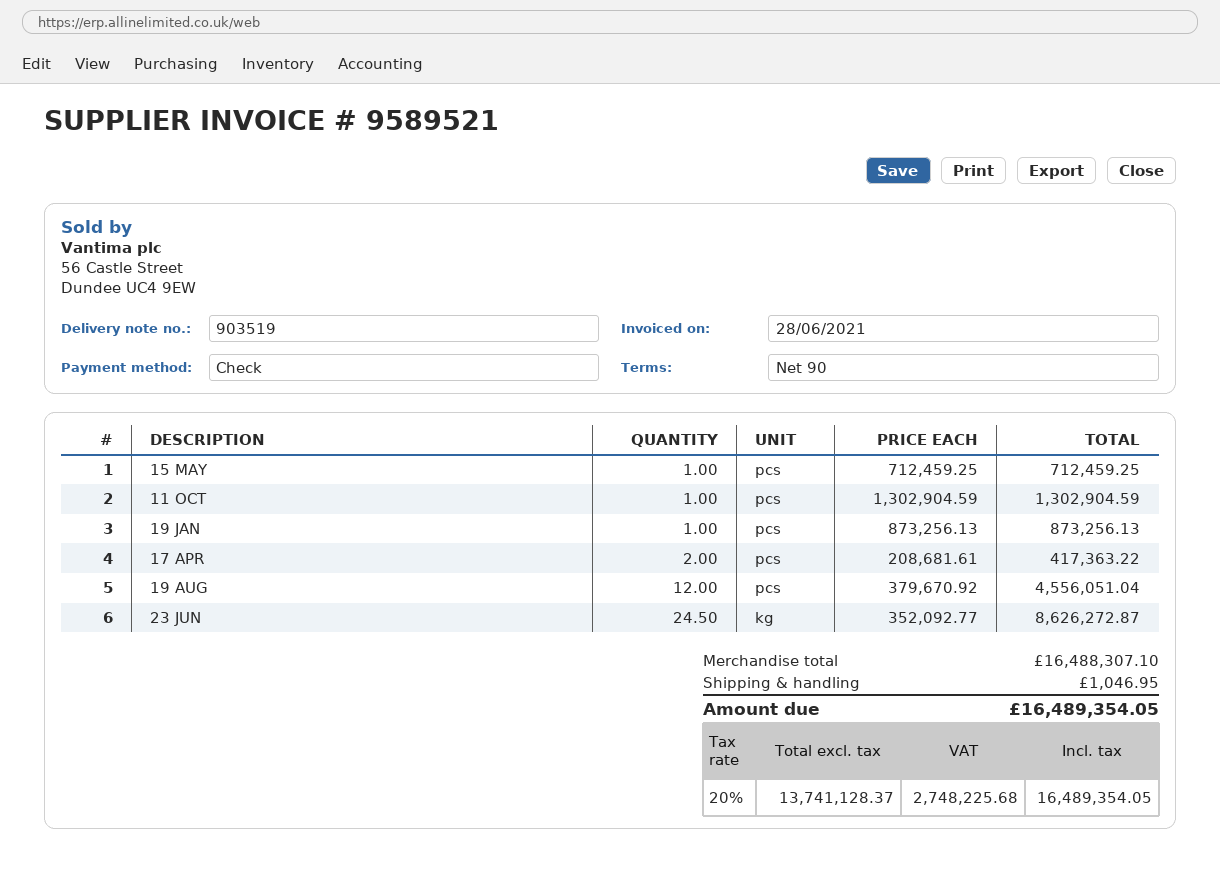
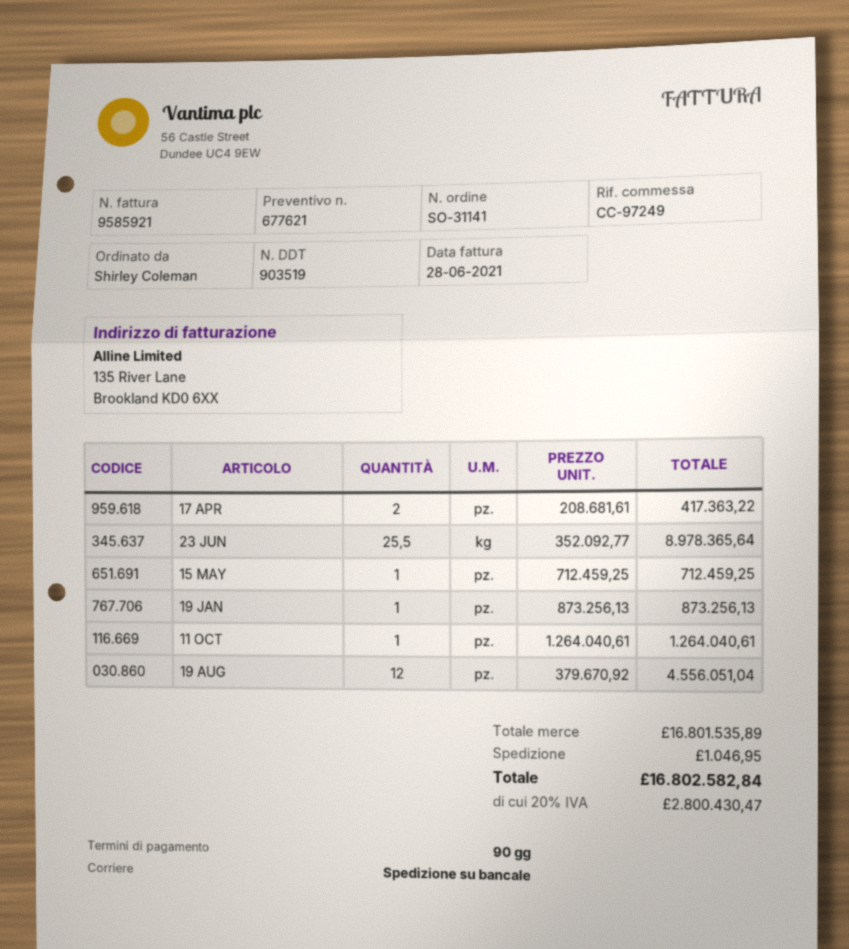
invoice number: 9589521 -> 9585921
11 OCT: 1 x 1302904.59 = 1302904.59 -> 1 x 1264040.61 = 1264040.61
23 JUN: 24.5 x 352092.77 = 8626272.87 -> 25.5 x 352092.77 = 8978365.64
subtotal: 16488307.10 -> 16801535.89
tax: 20% = 2748225.68 -> 20% = 2800430.47
total: 16489354.05 -> 16802582.84

